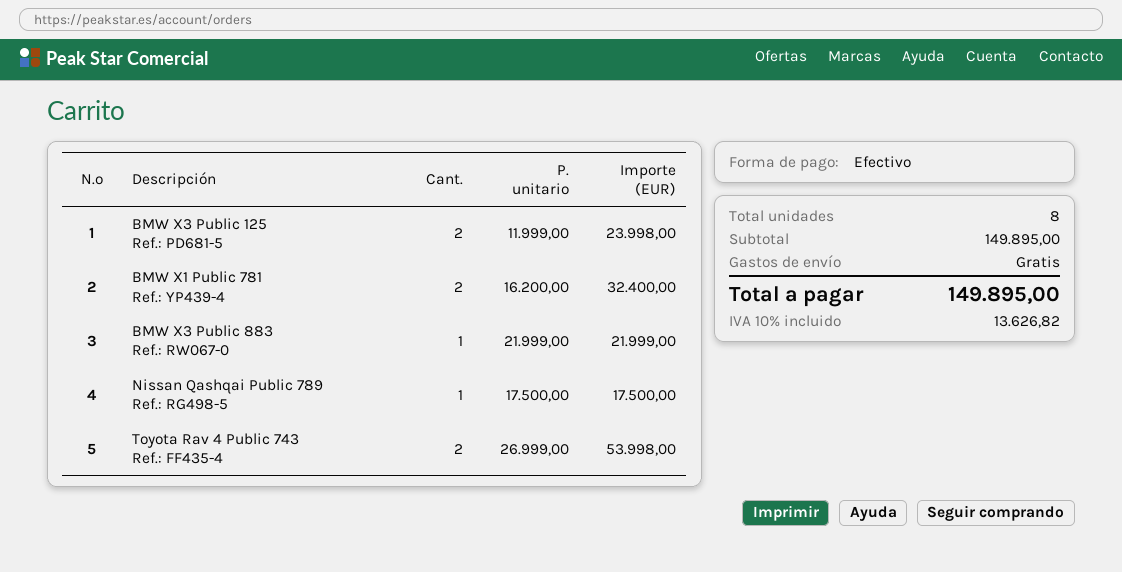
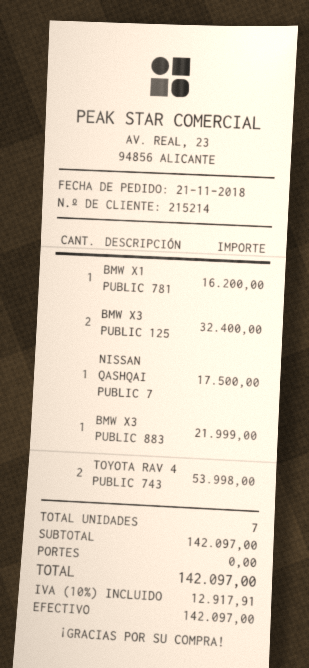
BMW X3 Public 125: 2 for 23998.00 -> 2 for 32400.00
BMW X1 Public 781: 2 for 32400.00 -> 1 for 16200.00
total quantity: 8 -> 7
subtotal: 149895.00 -> 142097.00
tax: 10% = 13626.82 -> 10% = 12917.91
total: 149895.00 -> 142097.00

